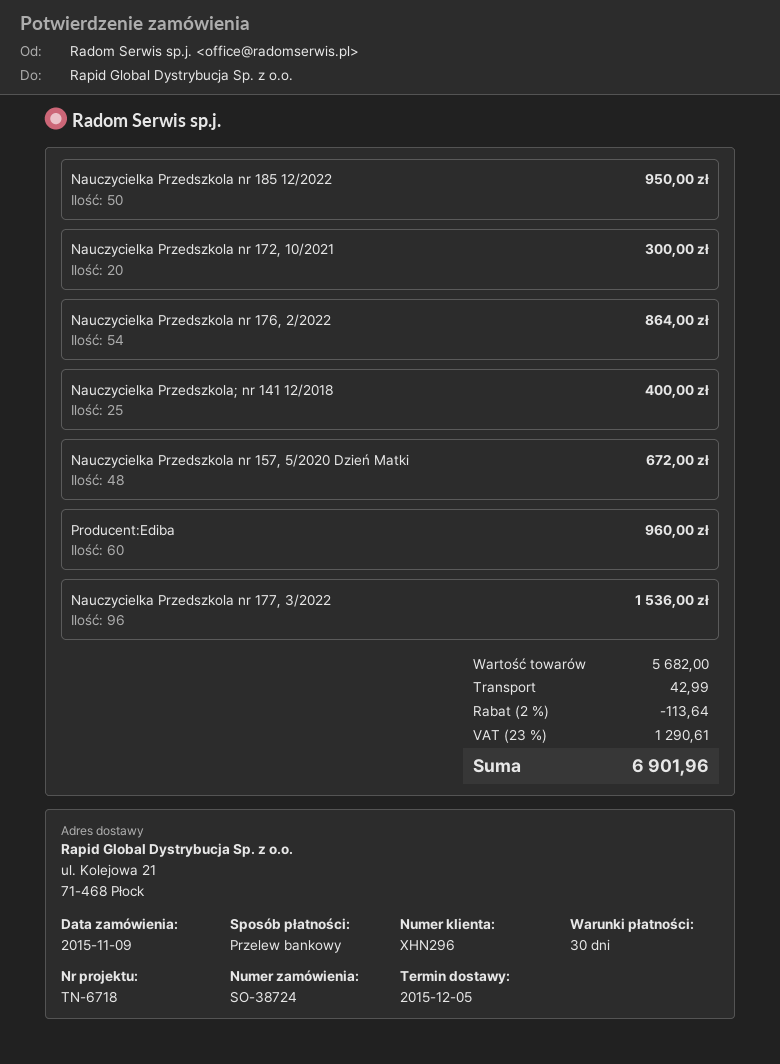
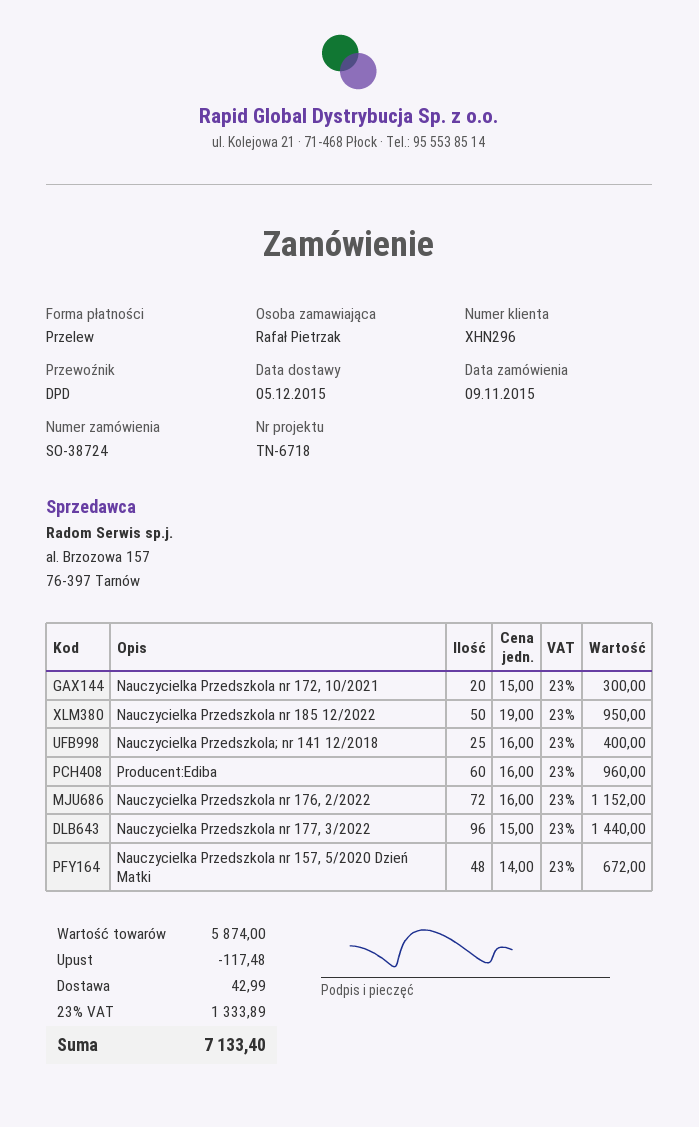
Nauczycielka Przedszkola nr 176, 2/2022: 54 for 864.00 -> 72 for 1152.00
Nauczycielka Przedszkola nr 177, 3/2022: 96 for 1536.00 -> 96 for 1440.00
subtotal: 5682.00 -> 5874.00
discount: 113.64 -> 117.48
tax: 23% = 1290.61 -> 23% = 1333.89
total: 6901.96 -> 7133.40

